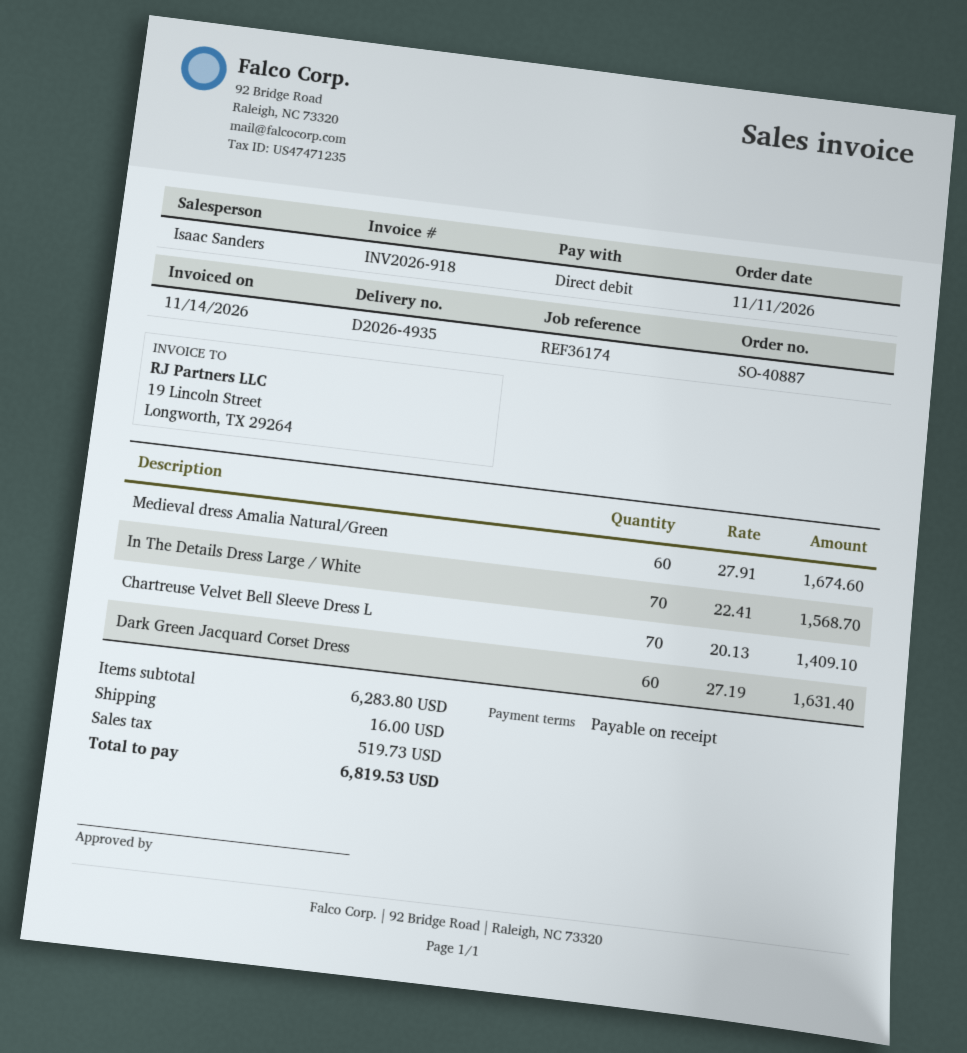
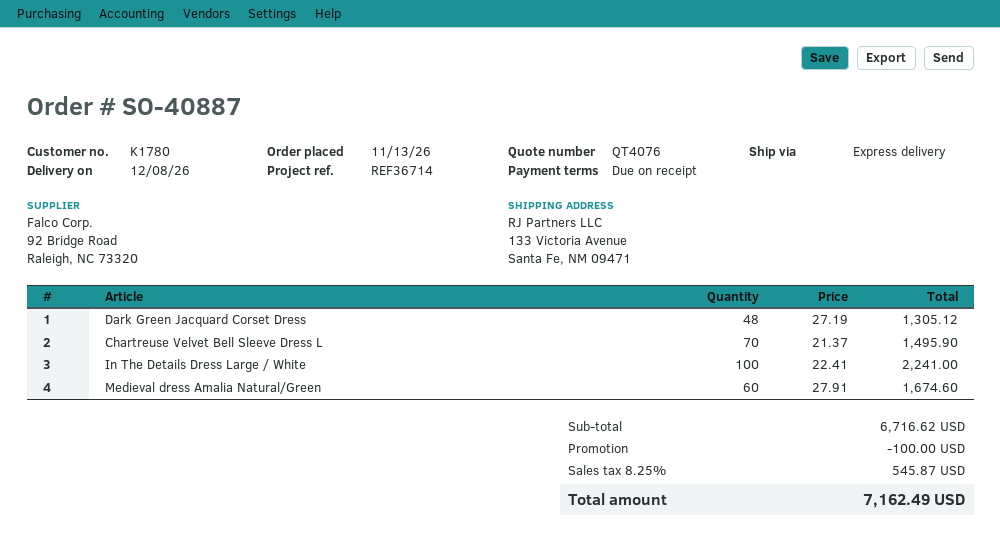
order date: 2026-11-11 -> 2026-11-13
reference: REF36174 -> REF36714
In The Details Dress Large / White: 70 x 22.41 = 1568.70 -> 100 x 22.41 = 2241.00
Chartreuse Velvet Bell Sleeve Dress L: 70 x 20.13 = 1409.10 -> 70 x 21.37 = 1495.90
Dark Green Jacquard Corset Dress: 60 x 27.19 = 1631.40 -> 48 x 27.19 = 1305.12
subtotal: 6283.80 -> 6716.62
discount: none -> 100.00
shipping: 16.00 -> none
tax: 519.73 -> 545.87
total: 6819.53 -> 7162.49

